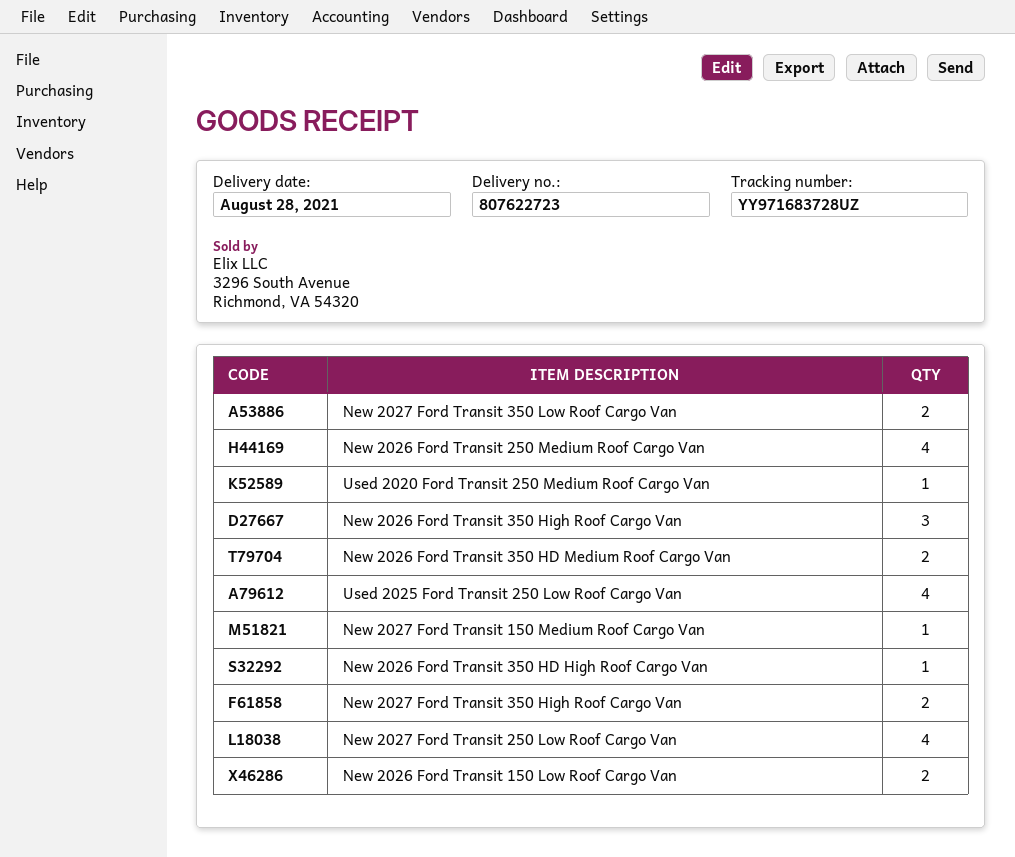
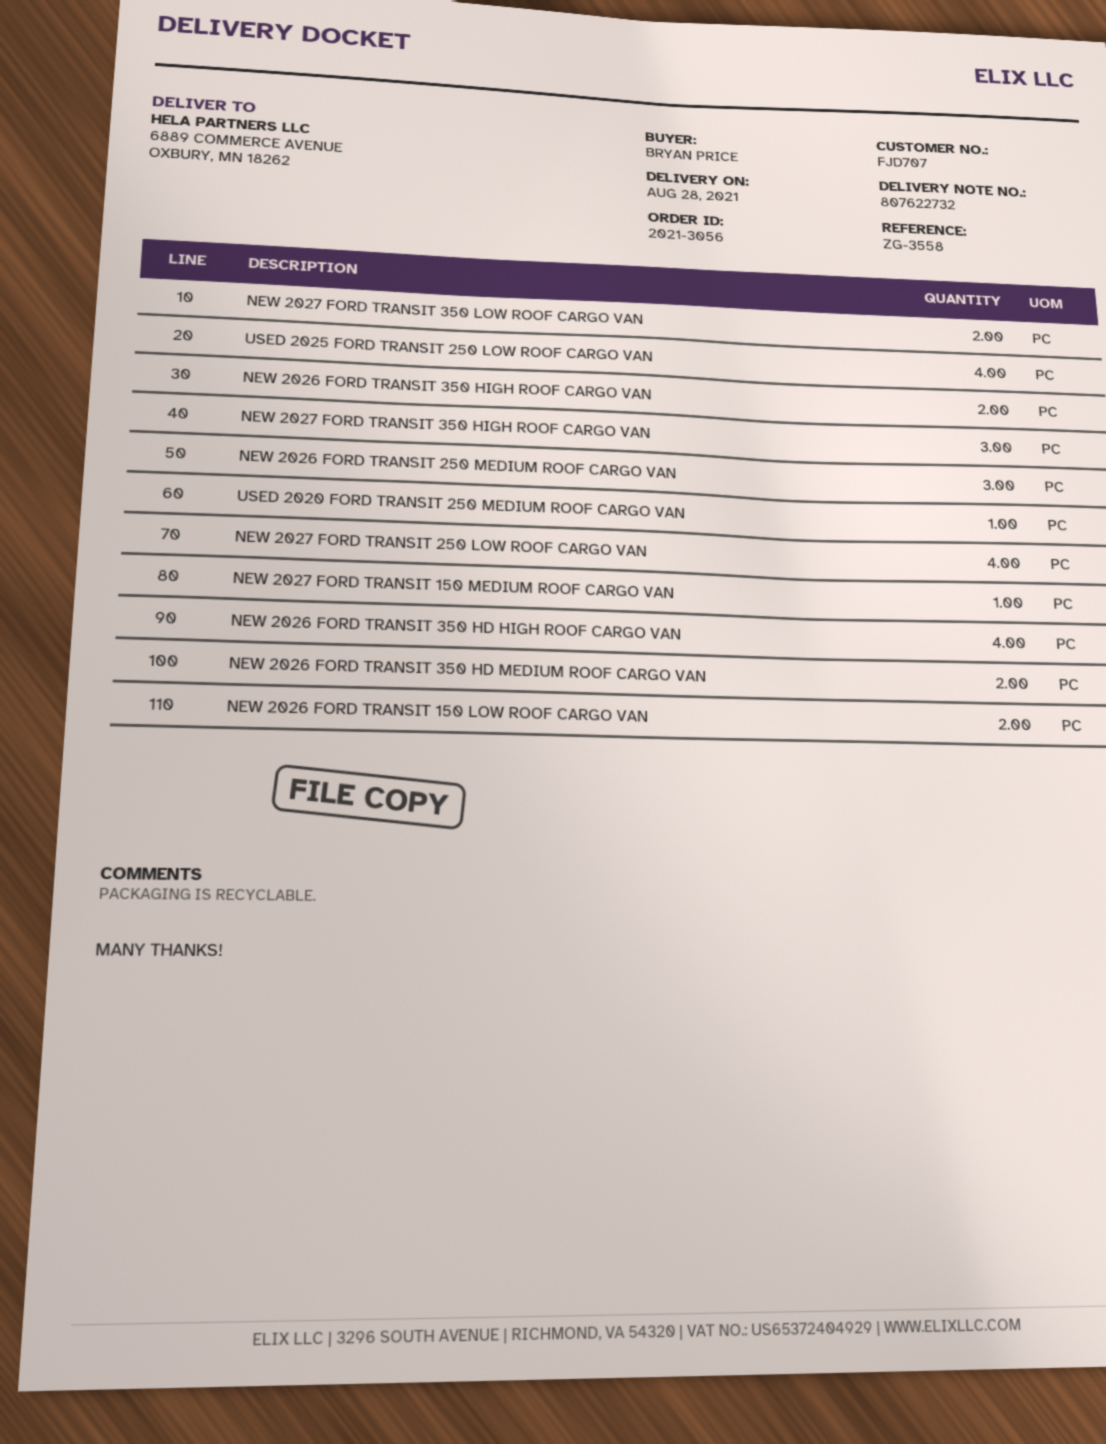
delivery note number: 807622723 -> 807622732
New 2026 Ford Transit 250 Medium Roof Cargo Van: 4 -> 3
New 2026 Ford Transit 350 High Roof Cargo Van: 3 -> 2
New 2026 Ford Transit 350 HD High Roof Cargo Van: 1 -> 4
New 2027 Ford Transit 350 High Roof Cargo Van: 2 -> 3

